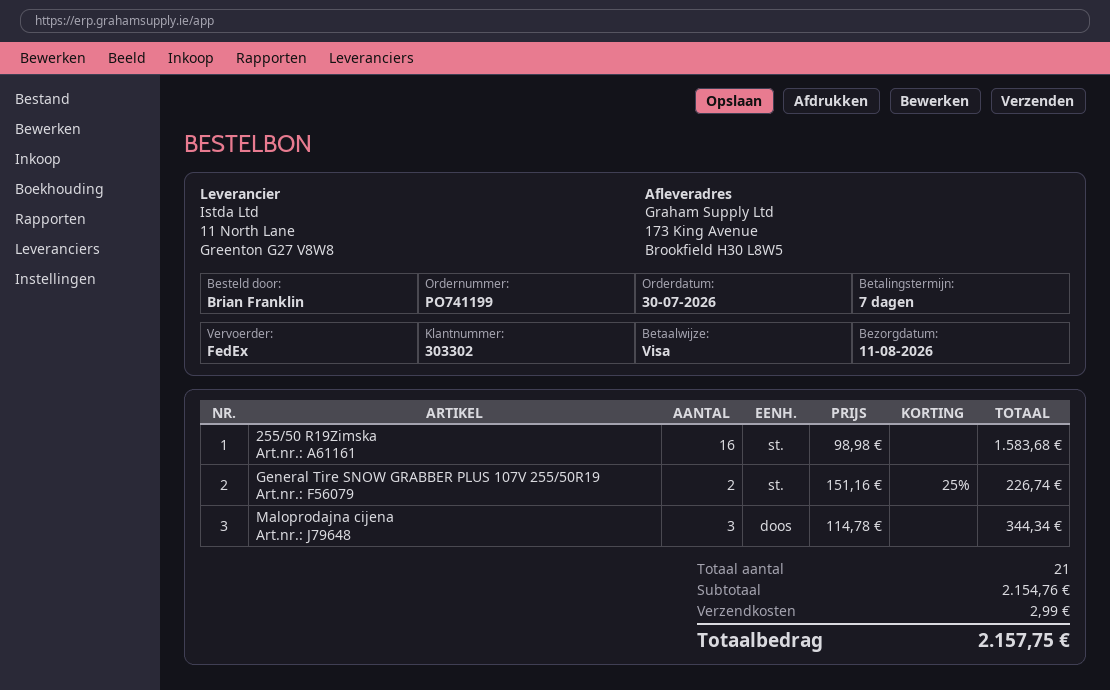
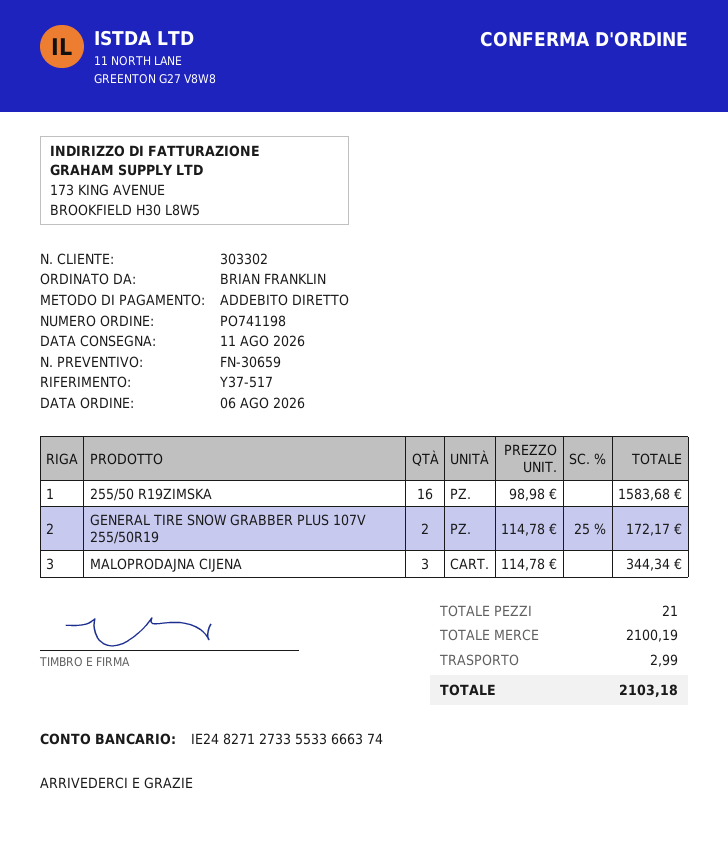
order number: PO741199 -> PO741198
order date: 2026-07-30 -> 2026-08-06
payment method: Visa -> direct debit
General Tire SNOW GRABBER PLUS 107V 255/50R19: 2 x 151.16 - 25% = 226.74 -> 2 x 114.78 - 25% = 172.17
subtotal: 2154.76 -> 2100.19
total: 2157.75 -> 2103.18

